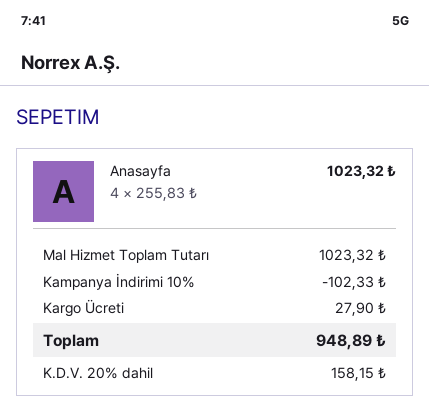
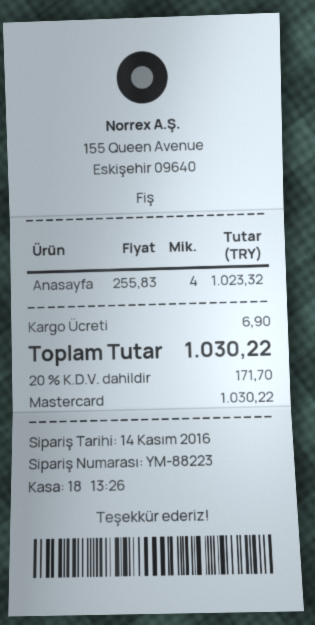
discount: 10% = 102.33 -> none
shipping: 27.90 -> 6.90
tax: 20% = 158.15 -> 20% = 171.70
total: 948.89 -> 1030.22

